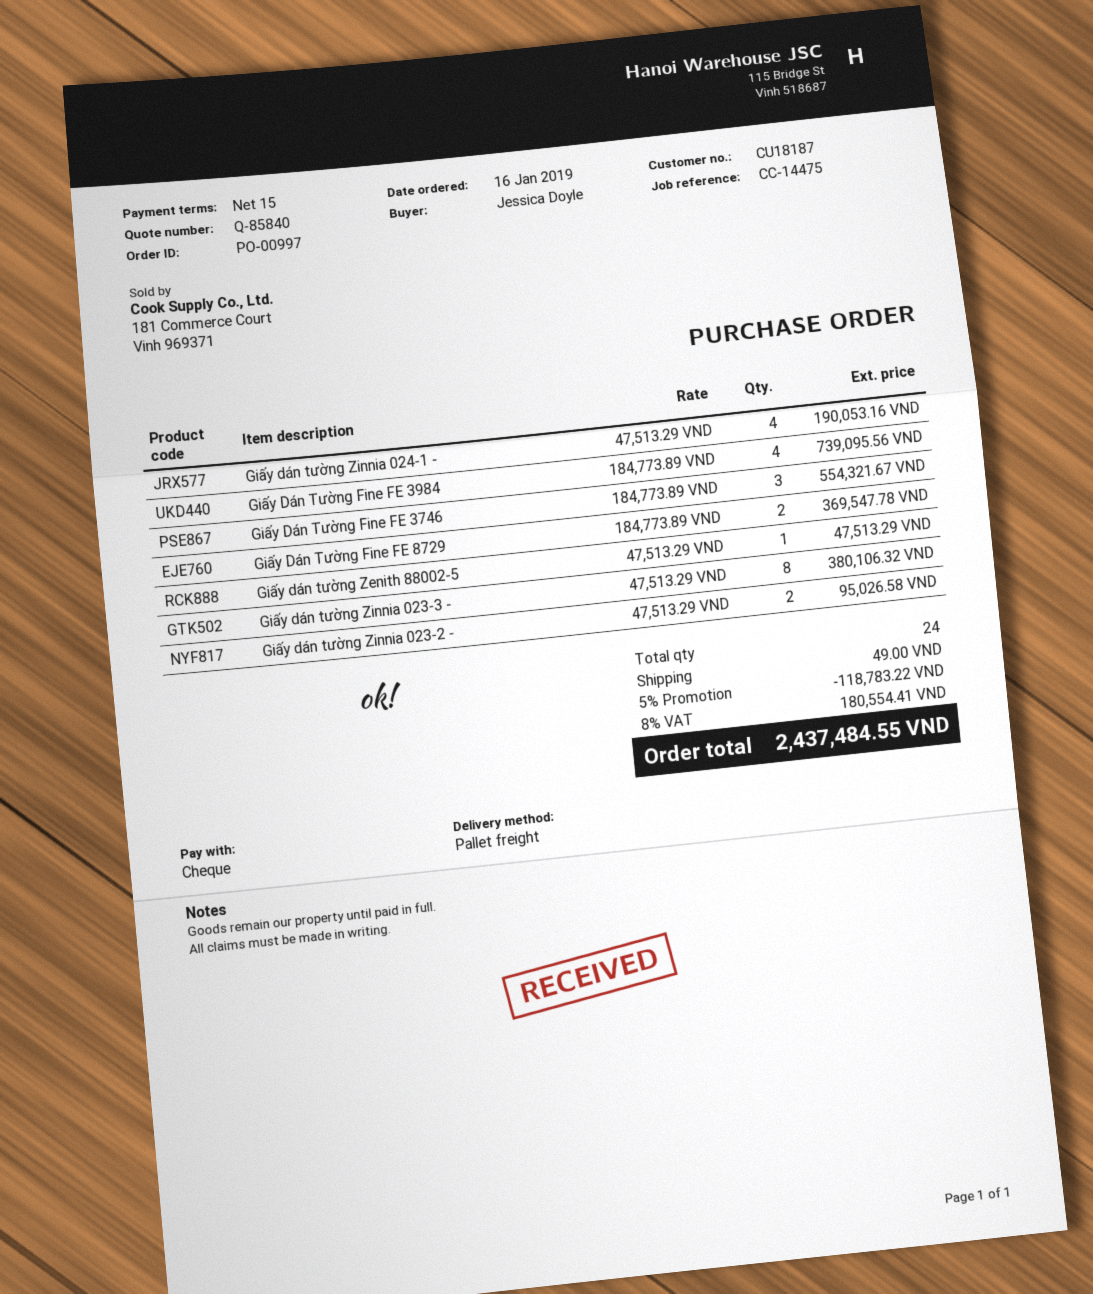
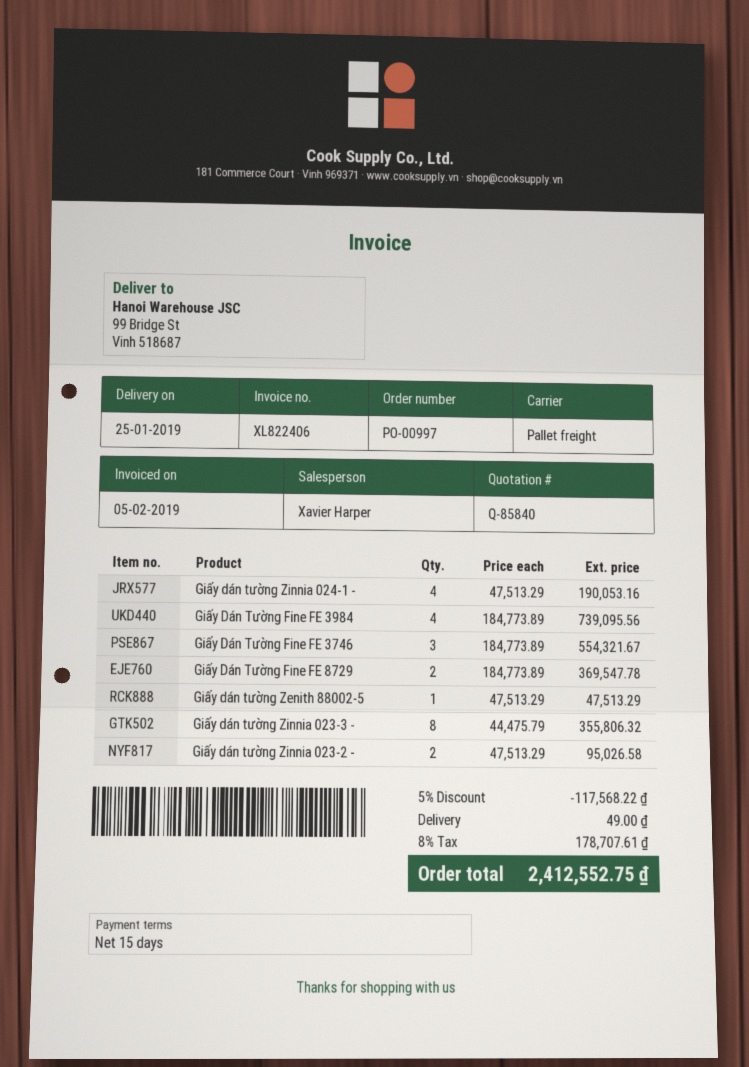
Giấy dán tường Zinnia 023-3 -: 8 x 47513.29 = 380106.32 -> 8 x 44475.79 = 355806.32
discount: 5% = 118783.22 -> 5% = 117568.22
tax: 8% = 180554.41 -> 8% = 178707.61
total: 2437484.55 -> 2412552.75

